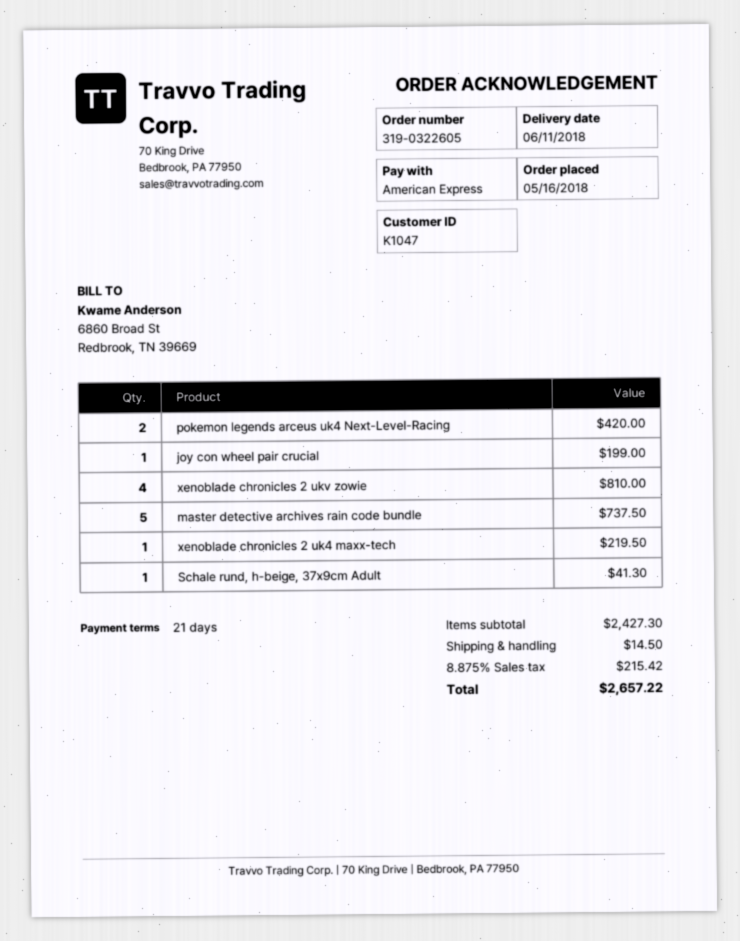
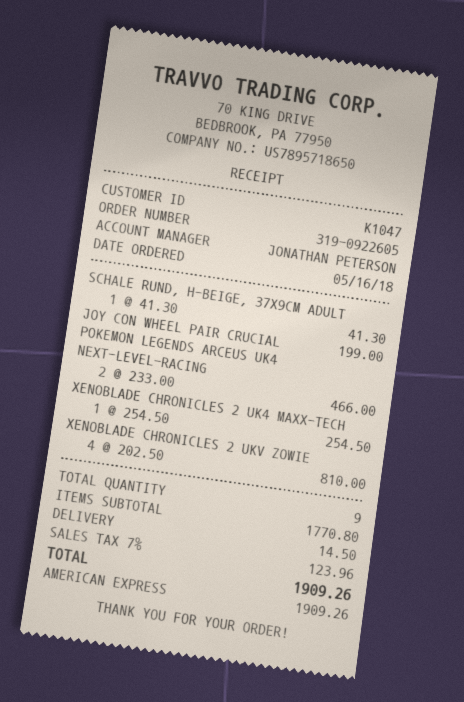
order number: 319-0322605 -> 319-0922605
pokemon legends arceus uk4 Next-Level-Racing: 2 for 420.00 -> 2 for 466.00
master detective archives rain code bundle: 5 for 737.50 -> none
xenoblade chronicles 2 uk4 maxx-tech: 1 for 219.50 -> 1 for 254.50
subtotal: 2427.30 -> 1770.80
tax: 8.875% = 215.42 -> 7% = 123.96
total: 2657.22 -> 1909.26

